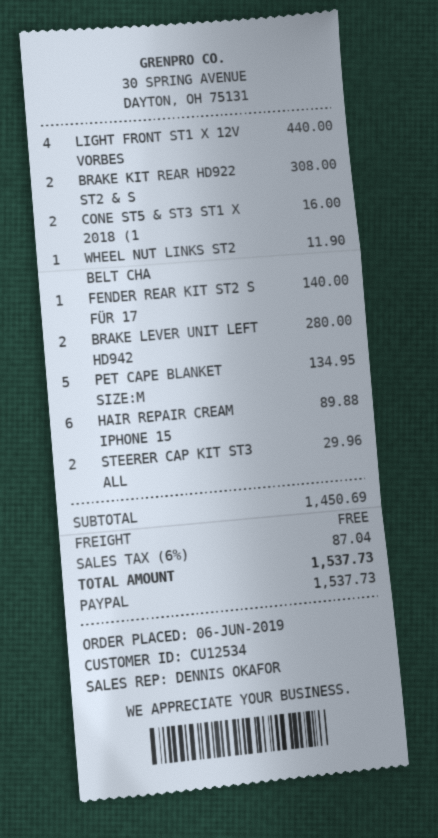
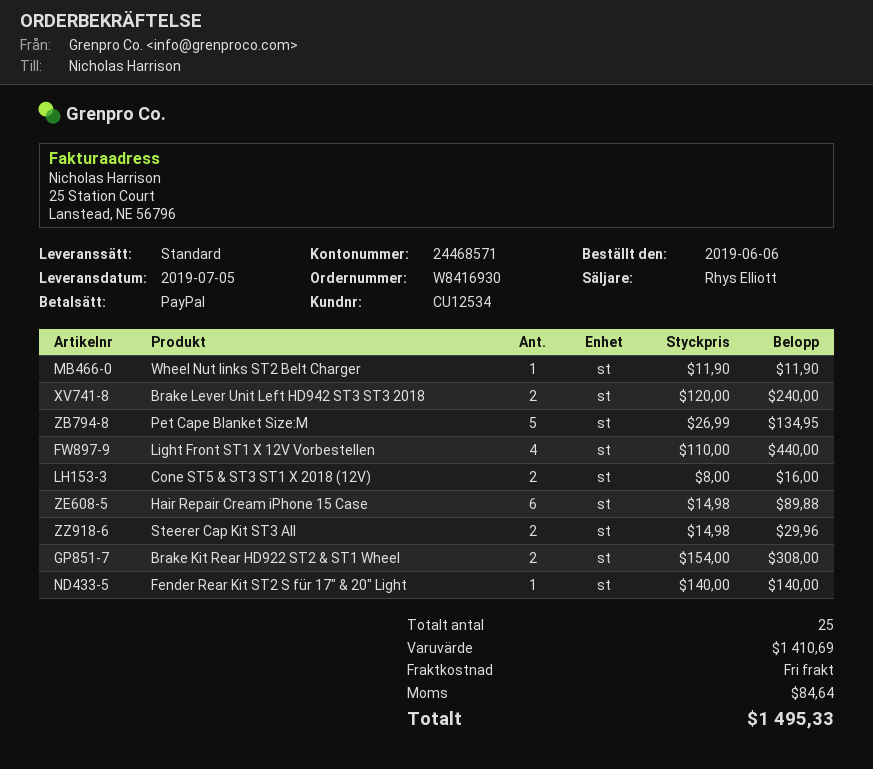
sales rep: DENNIS OKAFOR -> Rhys Elliott
BRAKE LEVER UNIT LEFT HD942: 2 for 280.00 -> 2 for 240.00
subtotal: 1450.69 -> 1410.69
tax: 87.04 -> 84.64
total: 1537.73 -> 1495.33

